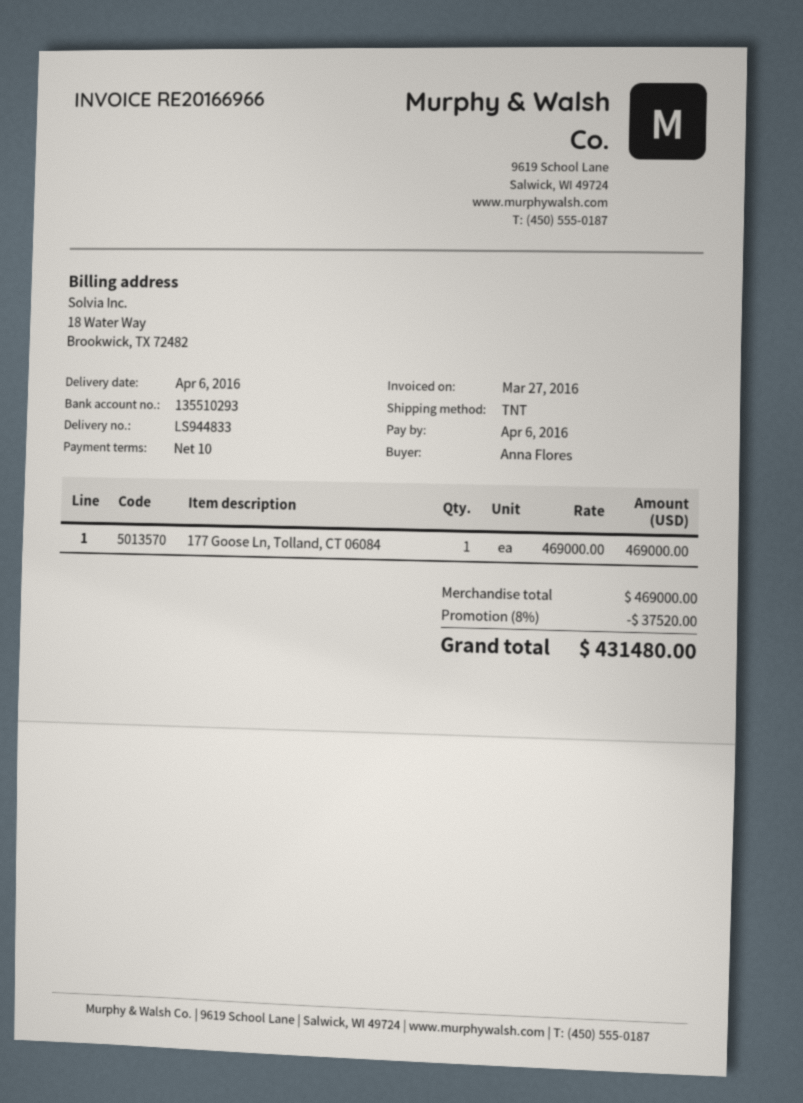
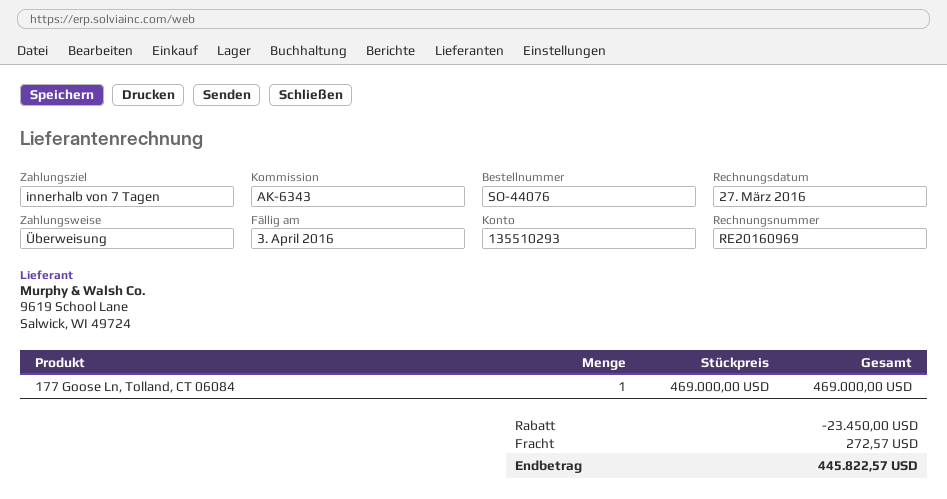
invoice number: RE20166966 -> RE20160969
payment terms: 10 days -> 7 days
due date: 2016-04-06 -> 2016-04-03
discount: 37520.00 -> 23450.00
shipping: none -> 272.57
total: 431480.00 -> 445822.57

